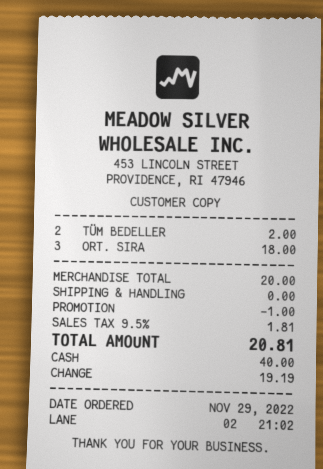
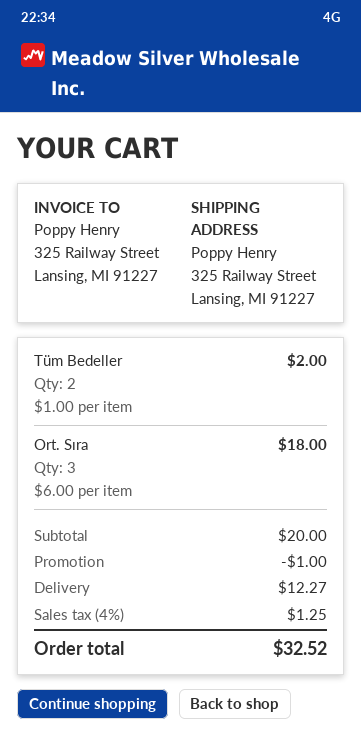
shipping: 0.00 -> 12.27
tax: 9.5% = 1.81 -> 4% = 1.25
total: 20.81 -> 32.52

